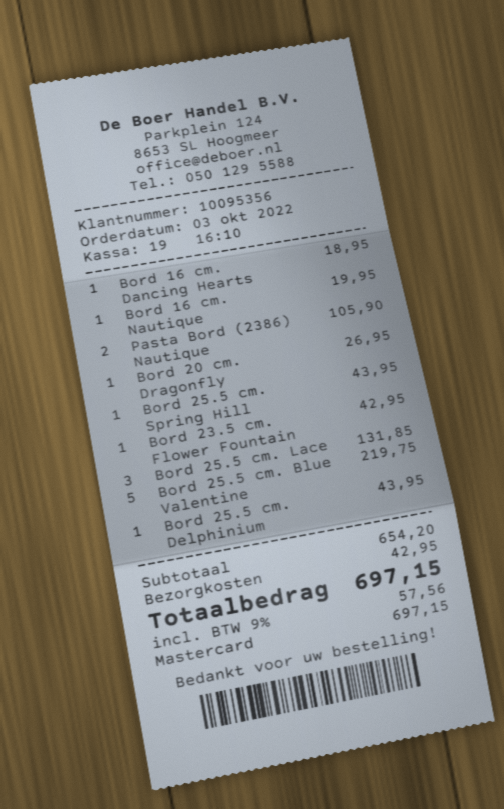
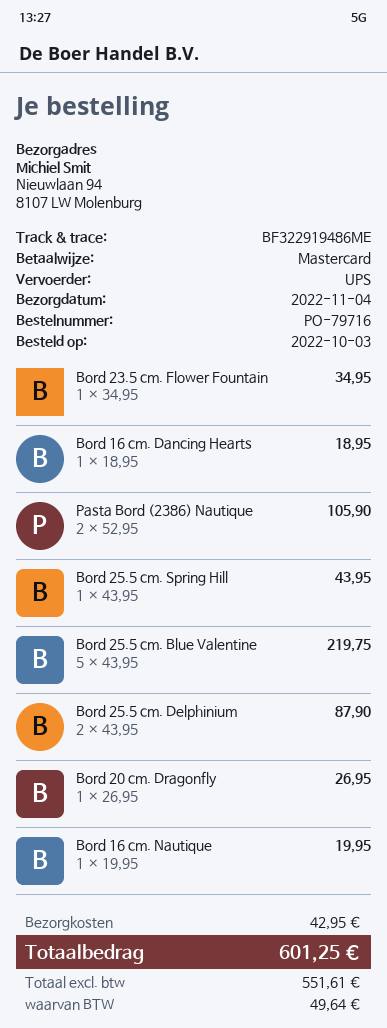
Bord 23.5 cm. Flower Fountain: 1 for 42.95 -> 1 for 34.95
Bord 25.5 cm. Lace: 3 for 131.85 -> none
Bord 25.5 cm. Delphinium: 1 for 43.95 -> 2 for 87.90
tax: 57.56 -> 49.64
total: 697.15 -> 601.25

